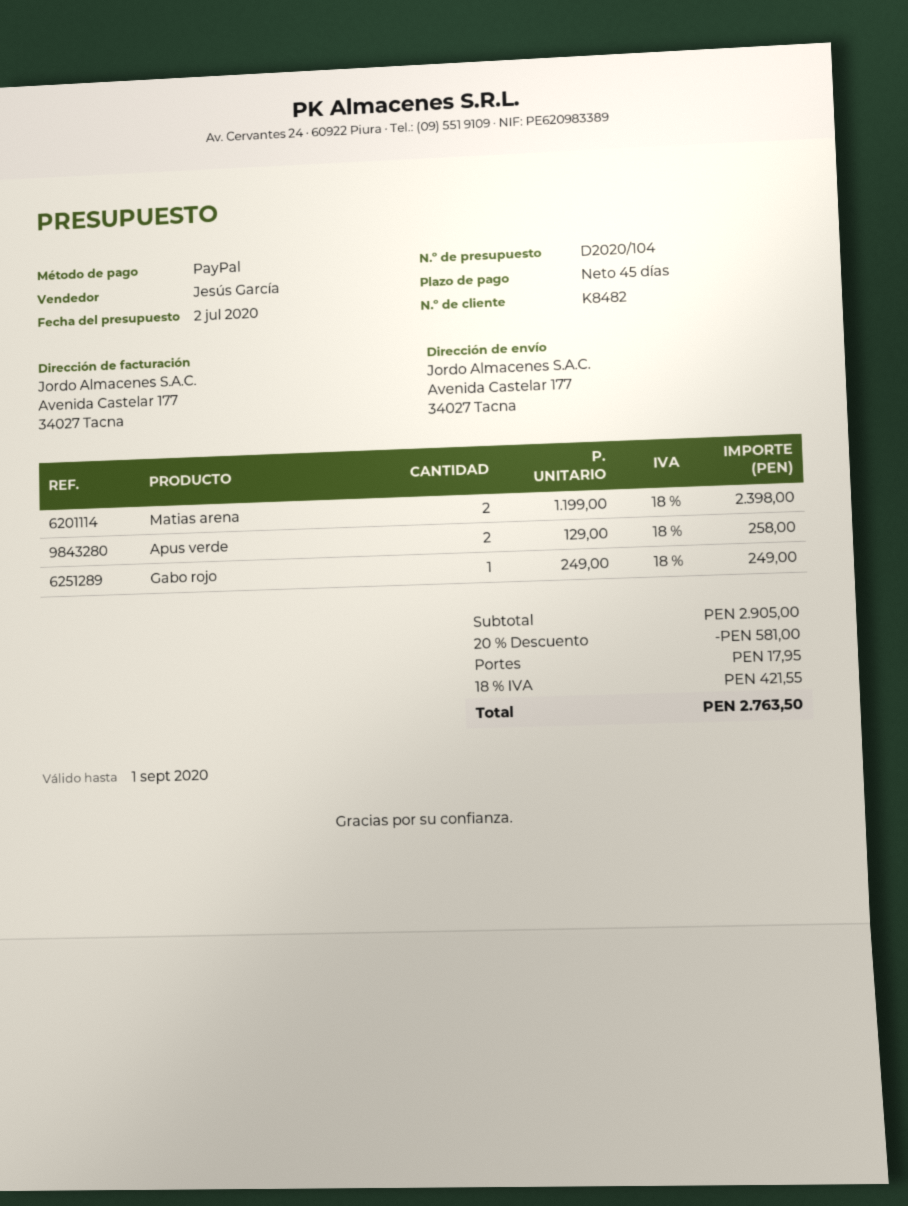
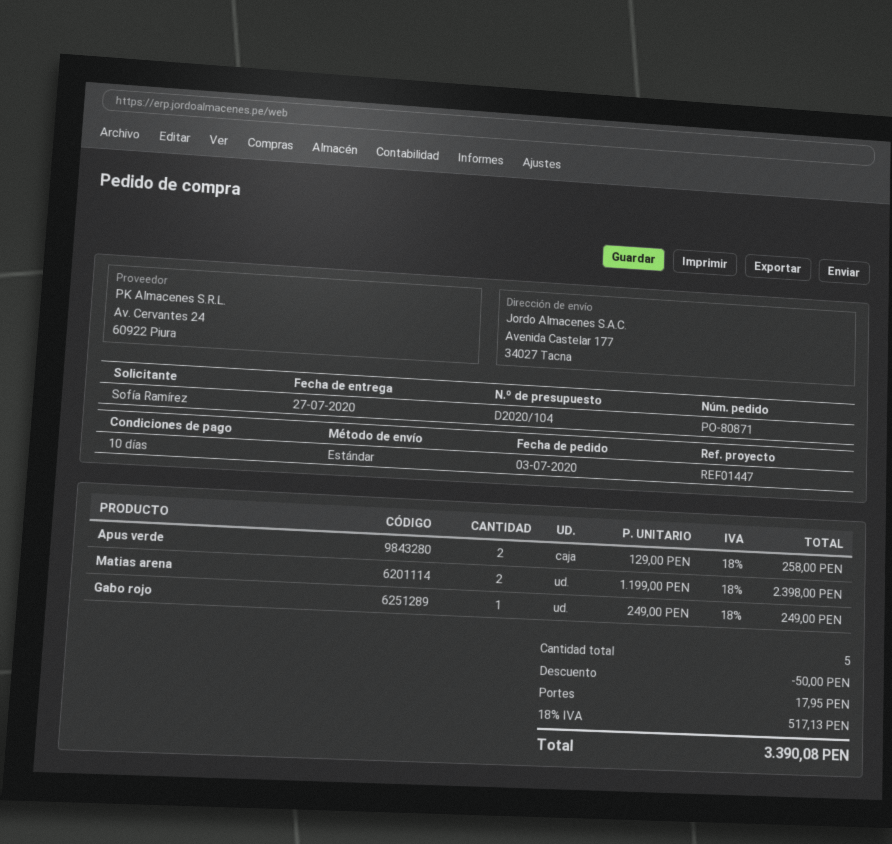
payment terms: 45 days -> 10 days
discount: 581.00 -> 50.00
tax: 18% = 421.55 -> 18% = 517.13
total: 2763.50 -> 3390.08

